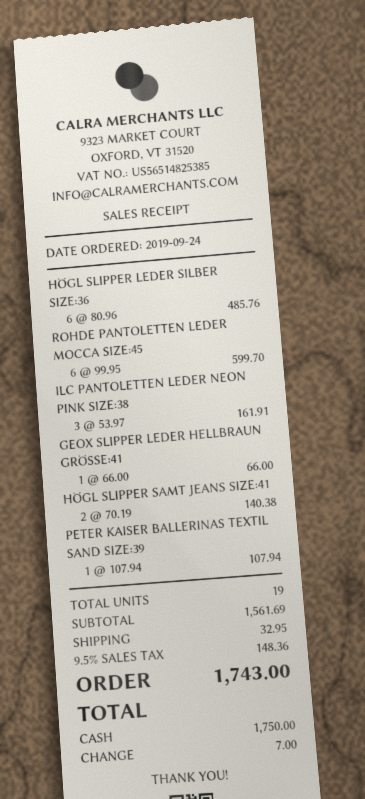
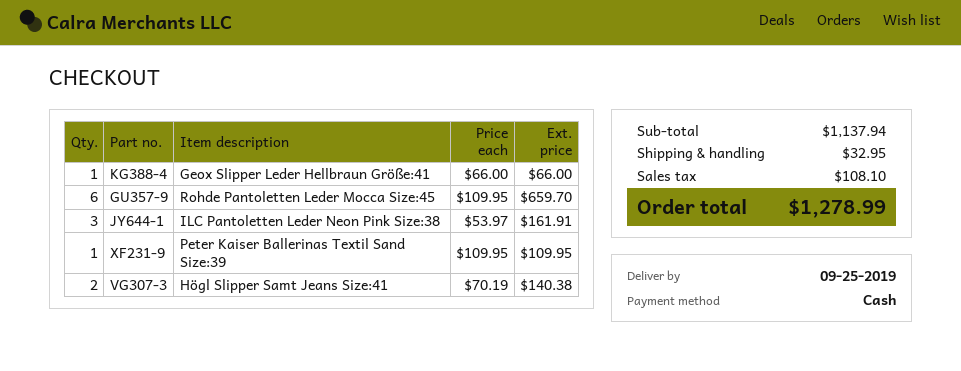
HÖGL SLIPPER LEDER SILBER SIZE:36: 6 x 80.96 = 485.76 -> none
ROHDE PANTOLETTEN LEDER MOCCA SIZE:45: 6 x 99.95 = 599.70 -> 6 x 109.95 = 659.70
PETER KAISER BALLERINAS TEXTIL SAND SIZE:39: 1 x 107.94 = 107.94 -> 1 x 109.95 = 109.95
subtotal: 1561.69 -> 1137.94
tax: 148.36 -> 108.10
total: 1743.00 -> 1278.99

